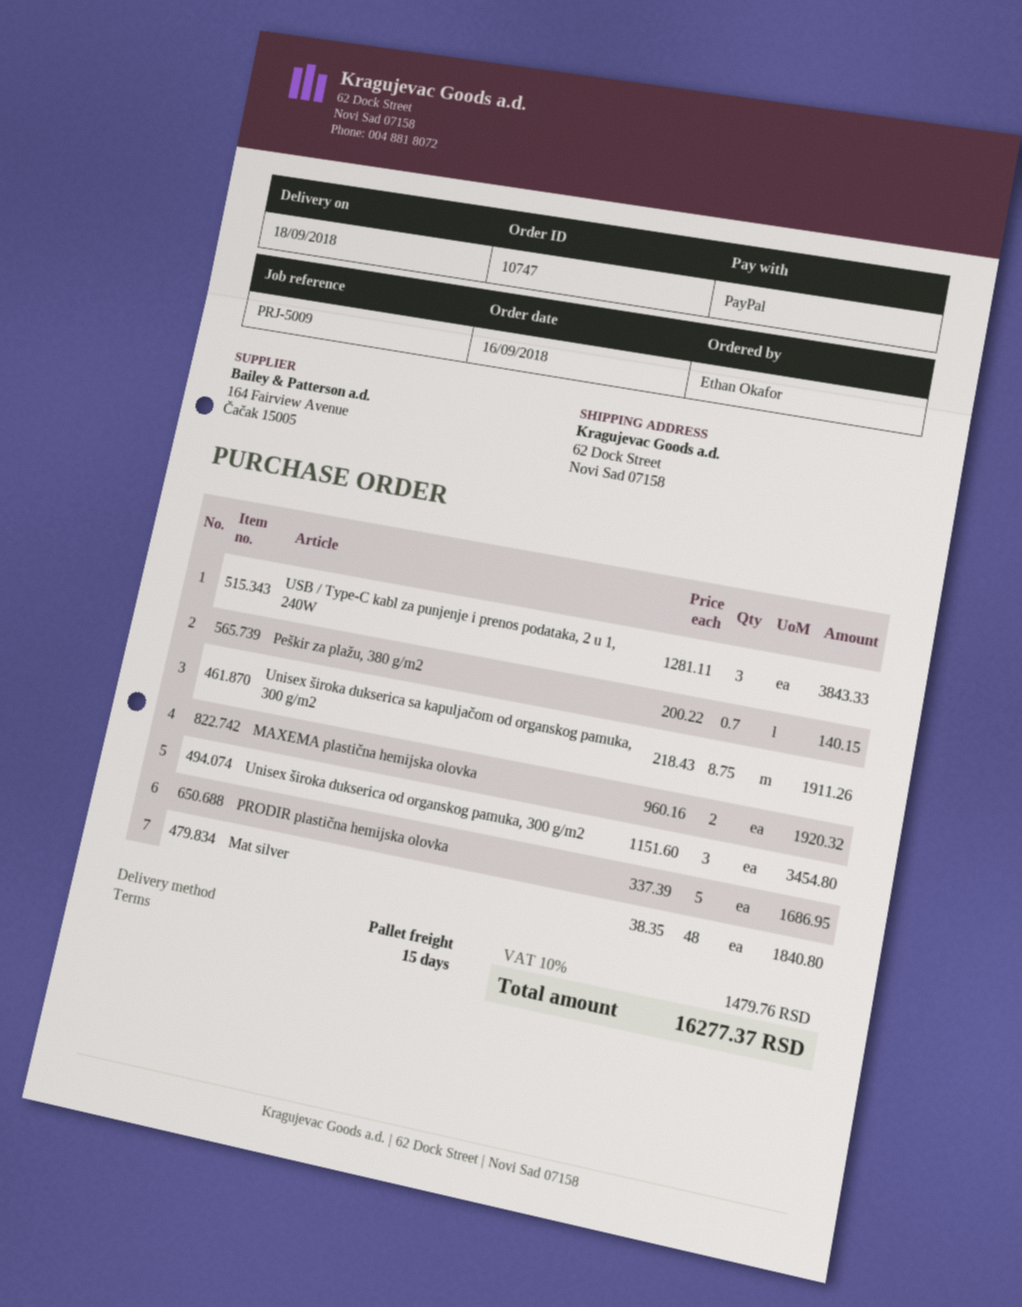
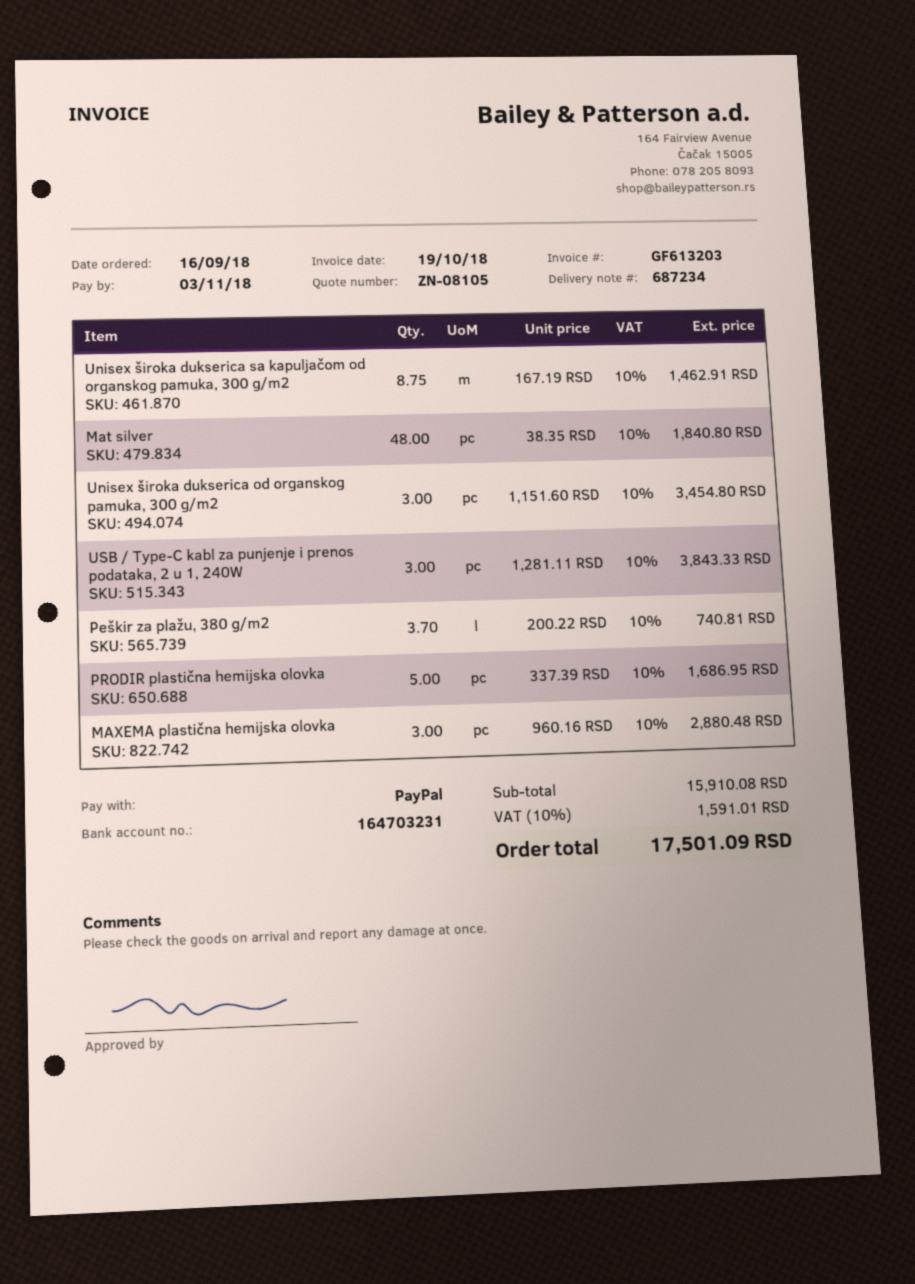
Peškir za plažu, 380 g/m2: 0.7 x 200.22 = 140.15 -> 3.7 x 200.22 = 740.81
Unisex široka dukserica sa kapuljačom od organskog pamuka, 300 g/m2: 8.75 x 218.43 = 1911.26 -> 8.75 x 167.19 = 1462.91
MAXEMA plastična hemijska olovka: 2 x 960.16 = 1920.32 -> 3 x 960.16 = 2880.48
tax: 10% = 1479.76 -> 10% = 1591.01
total: 16277.37 -> 17501.09

